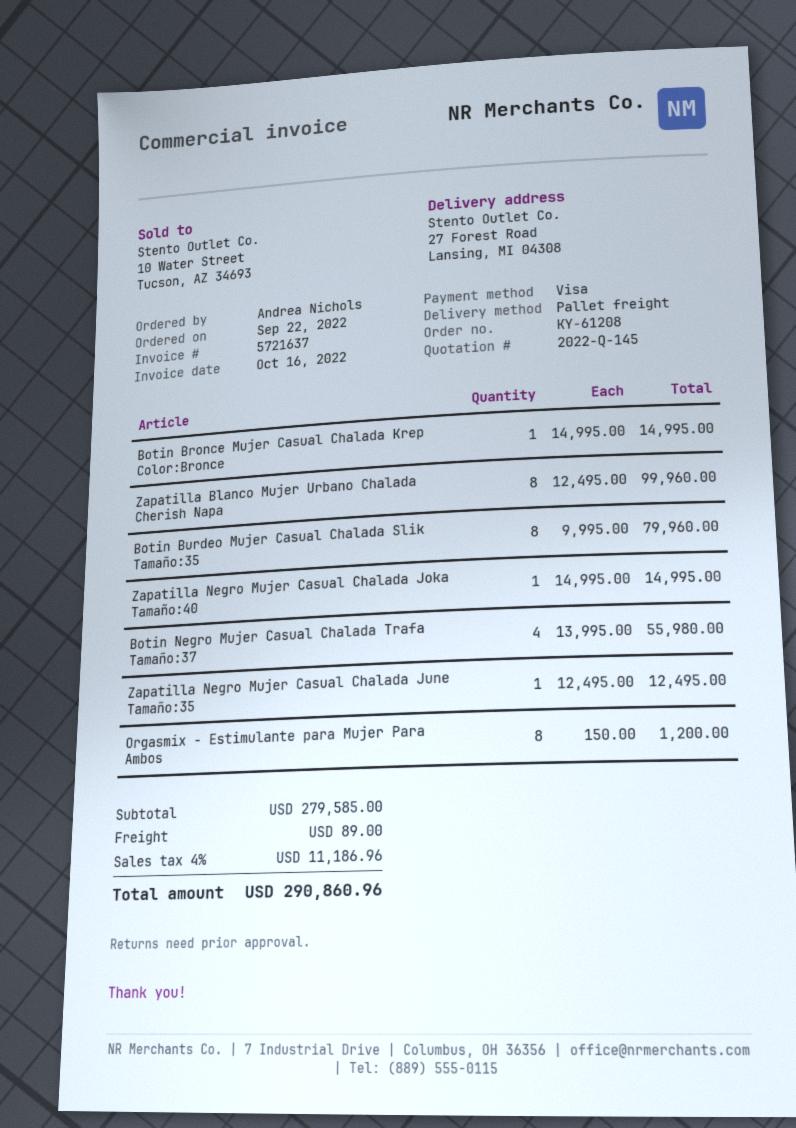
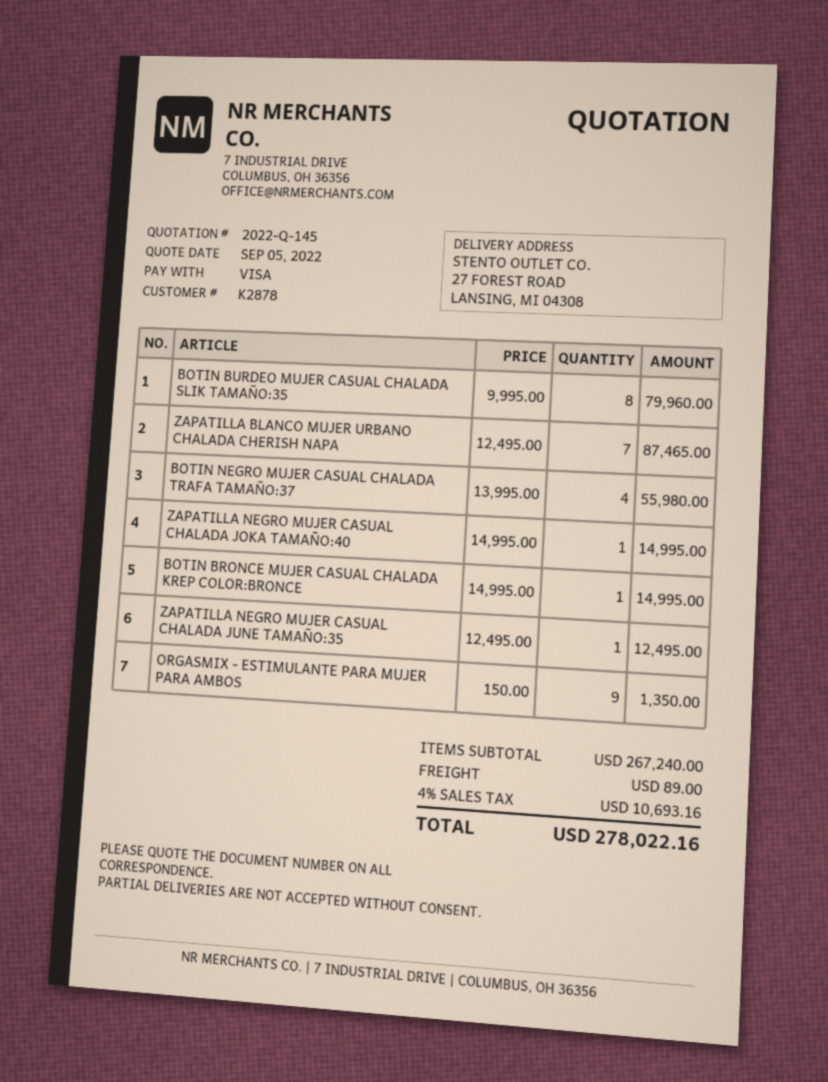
Zapatilla Blanco Mujer Urbano Chalada Cherish Napa: 8 x 12495.00 = 99960.00 -> 7 x 12495.00 = 87465.00
Orgasmix - Estimulante para Mujer Para Ambos: 8 x 150.00 = 1200.00 -> 9 x 150.00 = 1350.00
subtotal: 279585.00 -> 267240.00
tax: 4% = 11186.96 -> 4% = 10693.16
total: 290860.96 -> 278022.16

